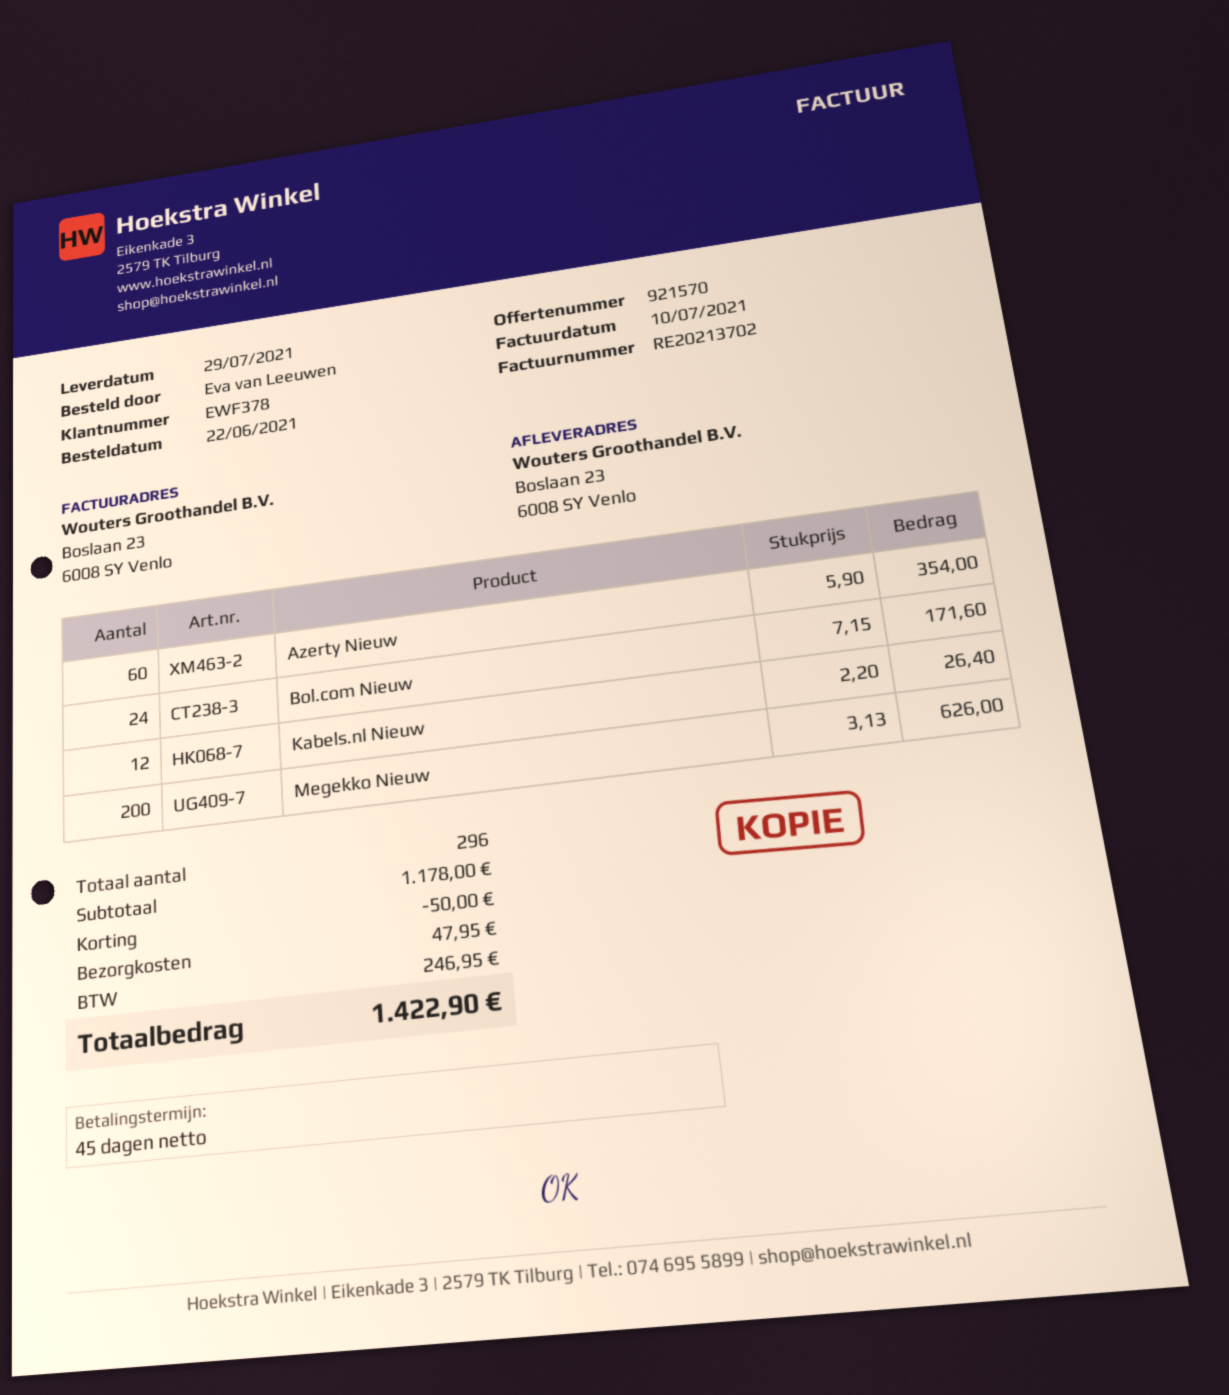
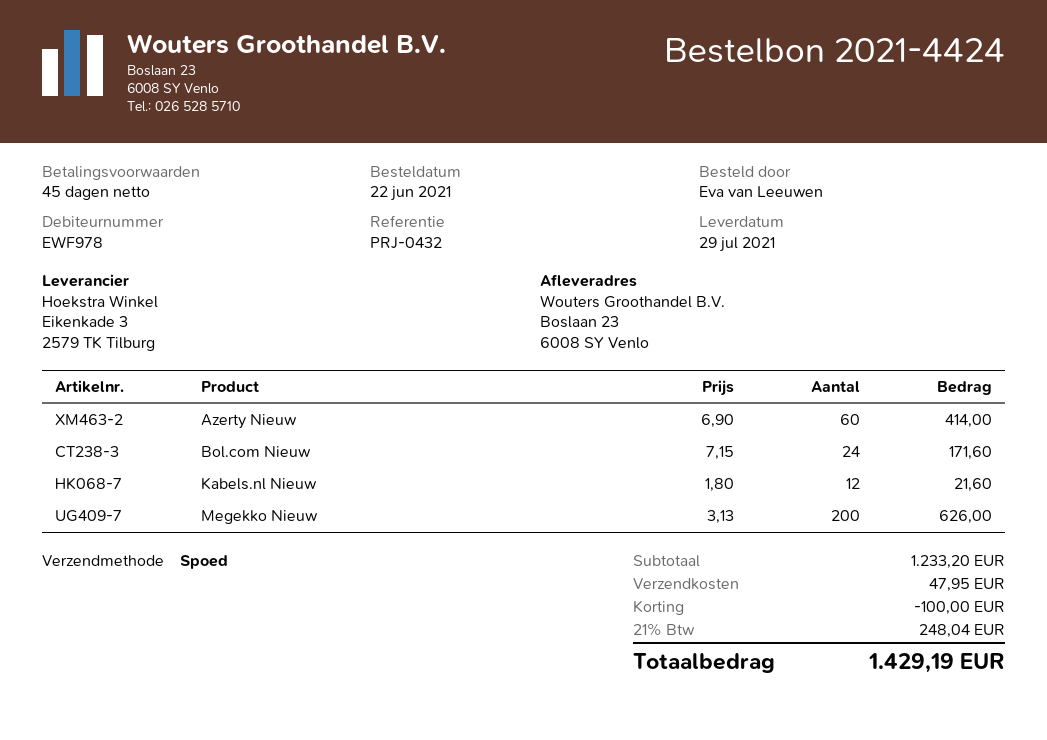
customer number: EWF378 -> EWF978
Azerty Nieuw: 60 x 5.90 = 354.00 -> 60 x 6.90 = 414.00
Kabels.nl Nieuw: 12 x 2.20 = 26.40 -> 12 x 1.80 = 21.60
subtotal: 1178.00 -> 1233.20
discount: 50.00 -> 100.00
tax: 246.95 -> 248.04
total: 1422.90 -> 1429.19

